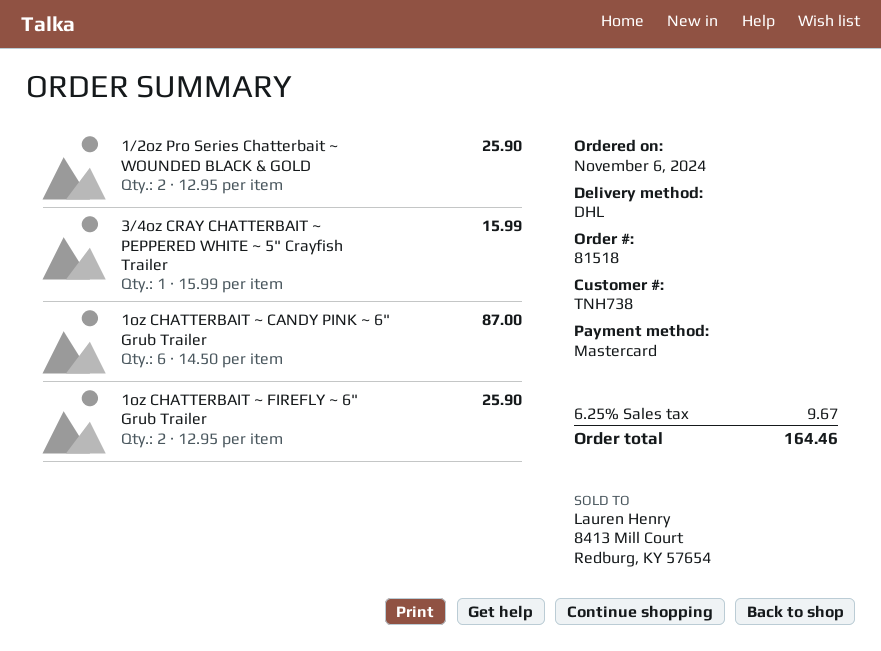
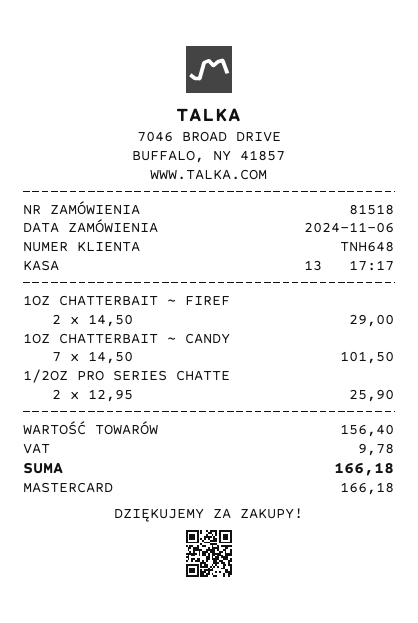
customer number: TNH738 -> TNH648
3/4oz CRAY CHATTERBAIT ~ PEPPERED WHITE ~ 5" Crayfish Trailer: 1 x 15.99 = 15.99 -> none
1oz CHATTERBAIT ~ CANDY PINK ~ 6" Grub Trailer: 6 x 14.50 = 87.00 -> 7 x 14.50 = 101.50
1oz CHATTERBAIT ~ FIREFLY ~ 6" Grub Trailer: 2 x 12.95 = 25.90 -> 2 x 14.50 = 29.00
tax: 9.67 -> 9.78
total: 164.46 -> 166.18

